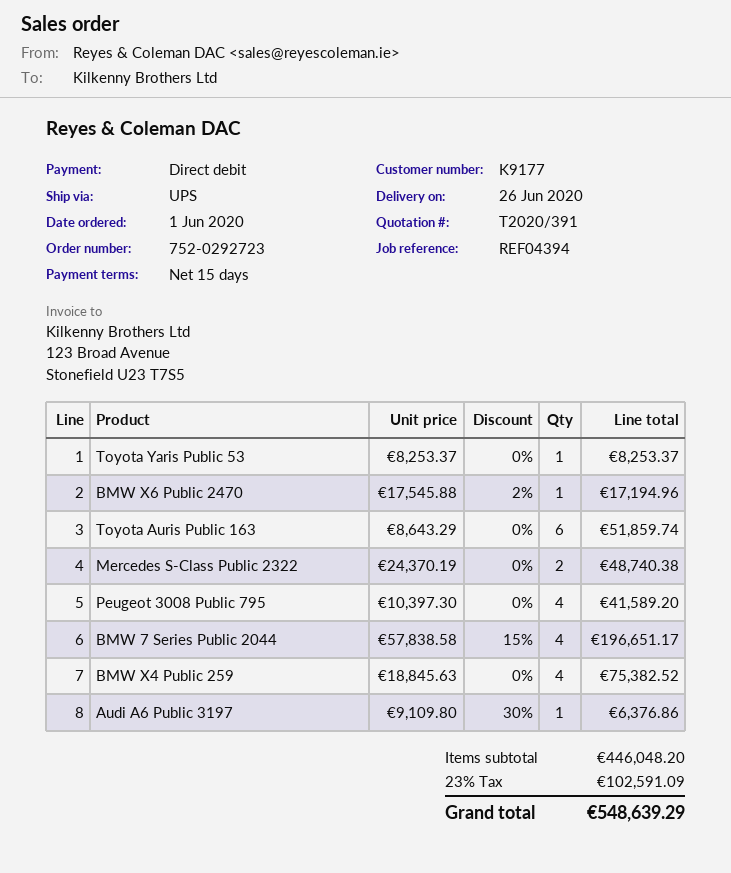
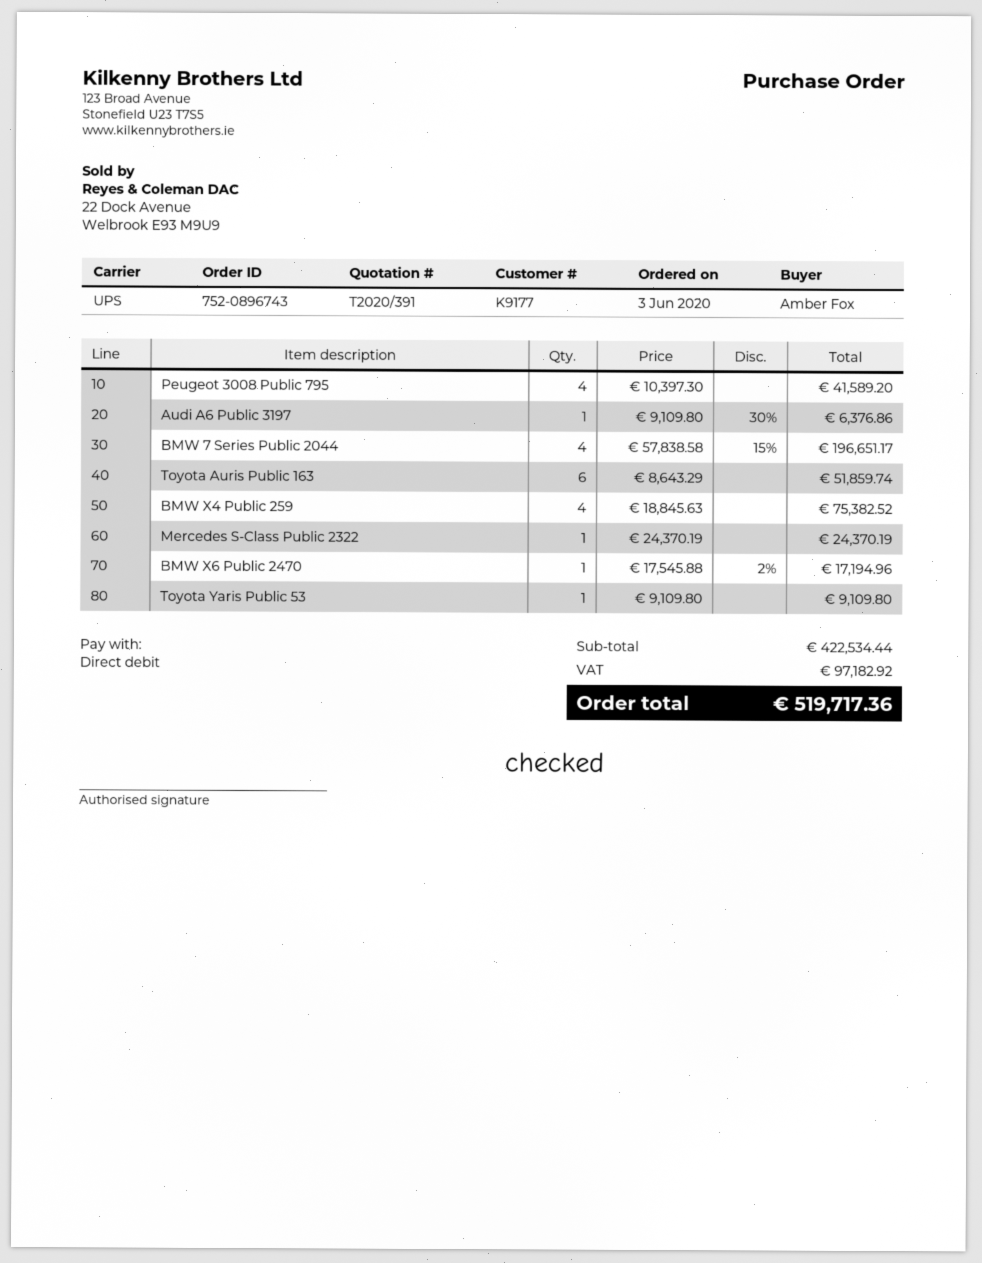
order number: 752-0292723 -> 752-0896743
order date: 2020-06-01 -> 2020-06-03
Toyota Yaris Public 53: 1 x 8253.37 = 8253.37 -> 1 x 9109.80 = 9109.80
Mercedes S-Class Public 2322: 2 x 24370.19 = 48740.38 -> 1 x 24370.19 = 24370.19
subtotal: 446048.20 -> 422534.44
tax: 102591.09 -> 97182.92
total: 548639.29 -> 519717.36

